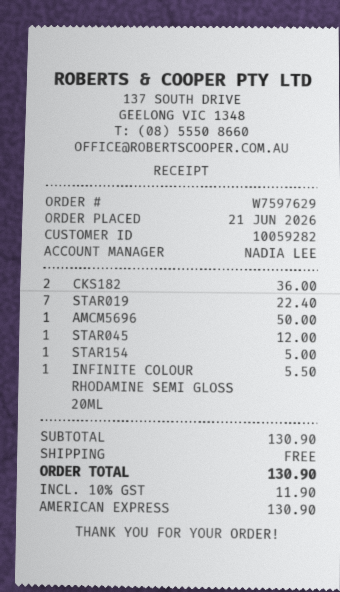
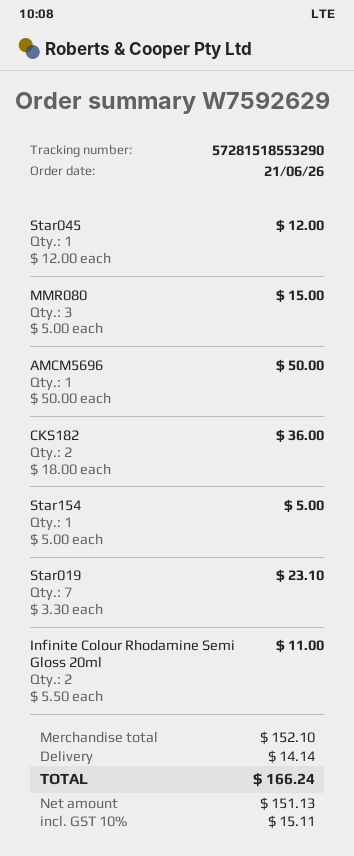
order number: W7597629 -> W7592629
STAR019: 7 for 22.40 -> 7 for 23.10
INFINITE COLOUR RHODAMINE SEMI GLOSS 20ML: 1 for 5.50 -> 2 for 11.00
MMR080: none -> 3 for 15.00
subtotal: 130.90 -> 152.10
shipping: 0.00 -> 14.14
tax: 10% = 11.90 -> 10% = 15.11
total: 130.90 -> 166.24

